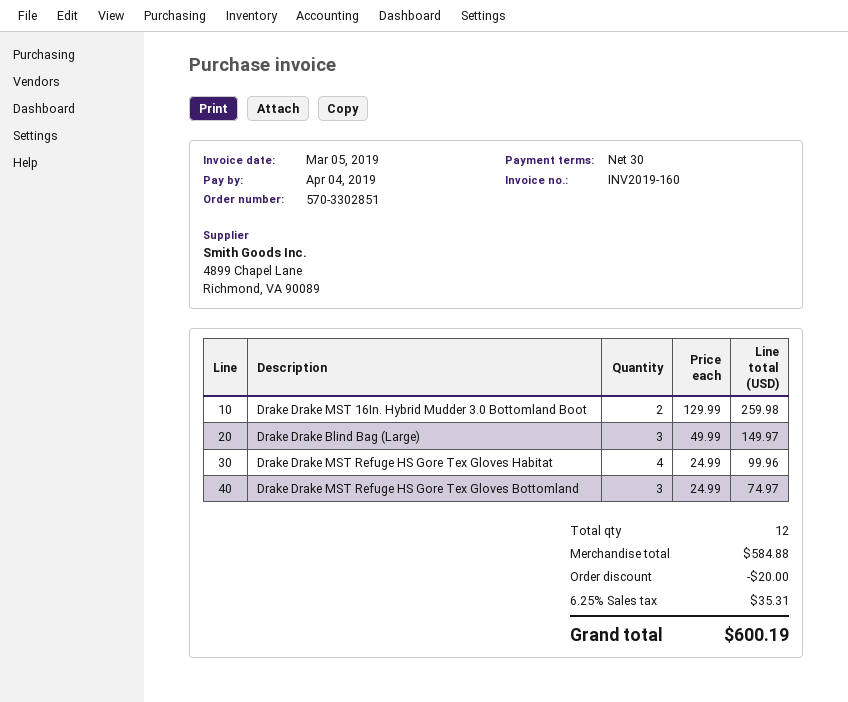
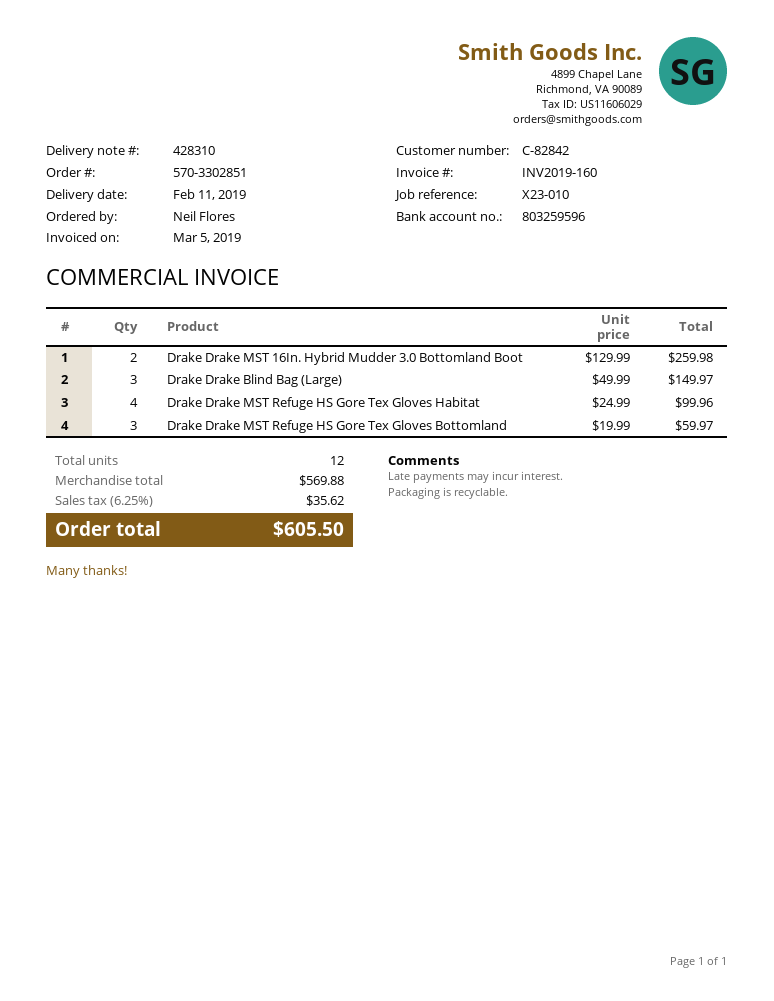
Drake Drake MST Refuge HS Gore Tex Gloves Bottomland: 3 x 24.99 = 74.97 -> 3 x 19.99 = 59.97
subtotal: 584.88 -> 569.88
discount: 20.00 -> none
tax: 6.25% = 35.31 -> 6.25% = 35.62
total: 600.19 -> 605.50

